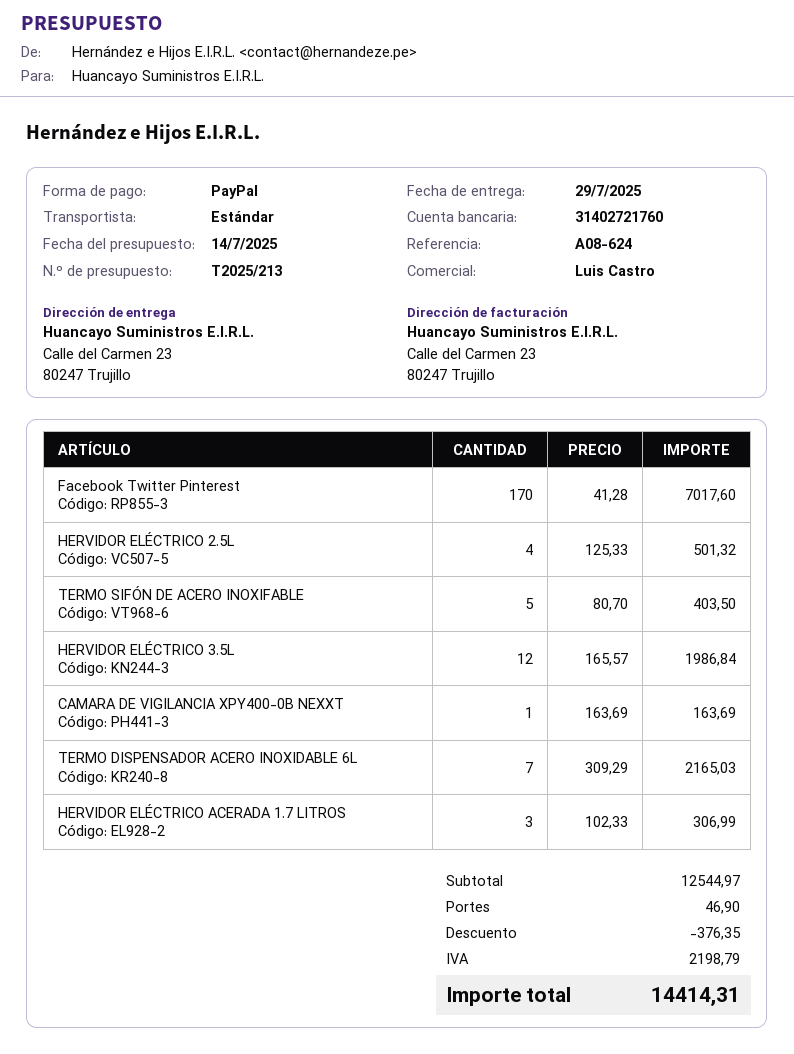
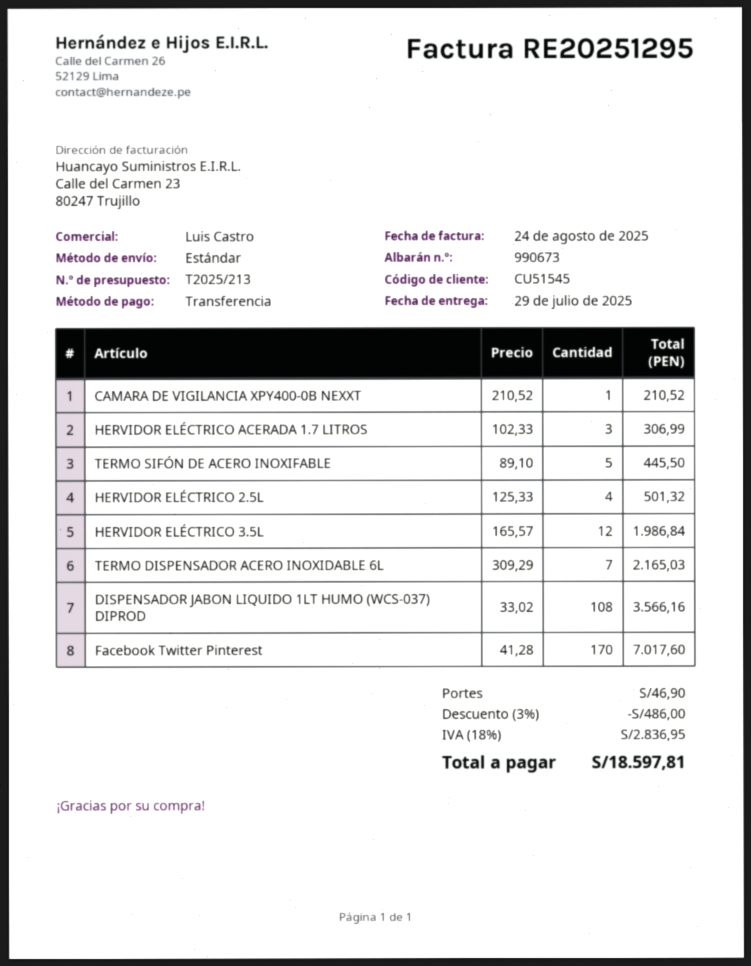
payment method: PayPal -> bank transfer
TERMO SIFÓN DE ACERO INOXIFABLE: 5 x 80.70 = 403.50 -> 5 x 89.10 = 445.50
CAMARA DE VIGILANCIA XPY400-0B NEXXT: 1 x 163.69 = 163.69 -> 1 x 210.52 = 210.52
DISPENSADOR JABON LIQUIDO 1LT HUMO (WCS-037) DIPROD: none -> 108 x 33.02 = 3566.16
discount: 376.35 -> 486.00
tax: 2198.79 -> 2836.95
total: 14414.31 -> 18597.81

